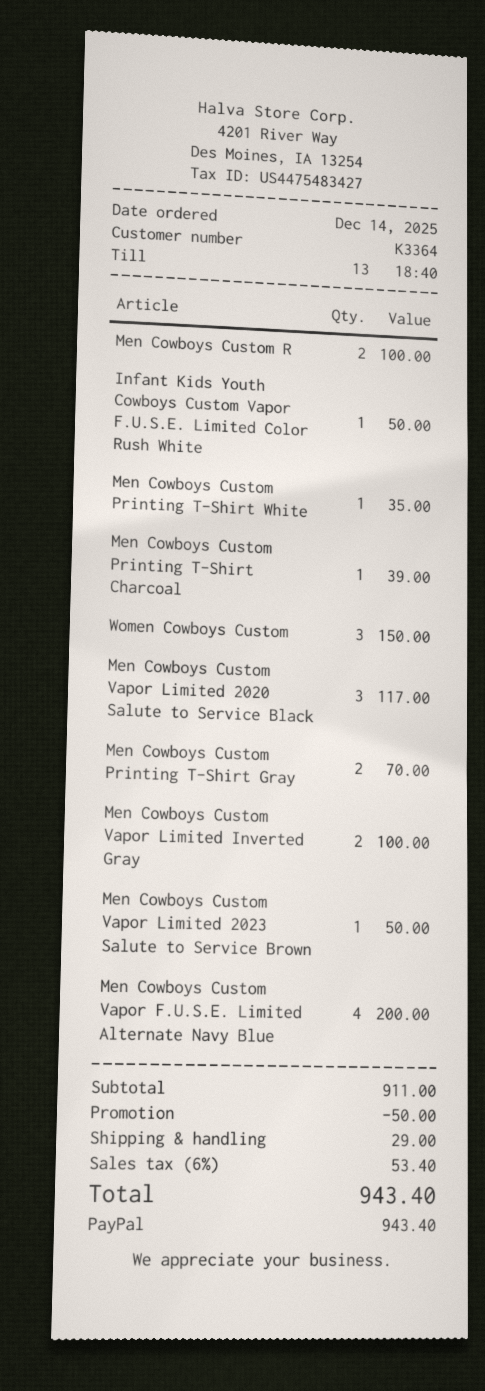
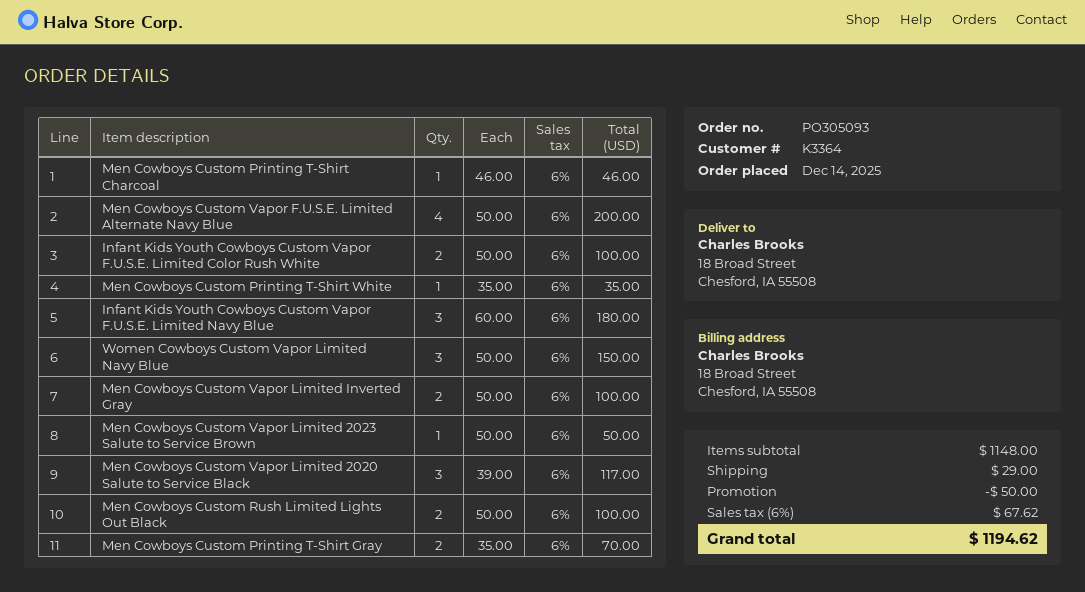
Infant Kids Youth Cowboys Custom Vapor F.U.S.E. Limited Color Rush White: 1 for 50.00 -> 2 for 100.00
Men Cowboys Custom Printing T-Shirt Charcoal: 1 for 39.00 -> 1 for 46.00
Infant Kids Youth Cowboys Custom Vapor F.U.S.E. Limited Navy Blue: none -> 3 for 180.00
subtotal: 911.00 -> 1148.00
tax: 6% = 53.40 -> 6% = 67.62
total: 943.40 -> 1194.62

